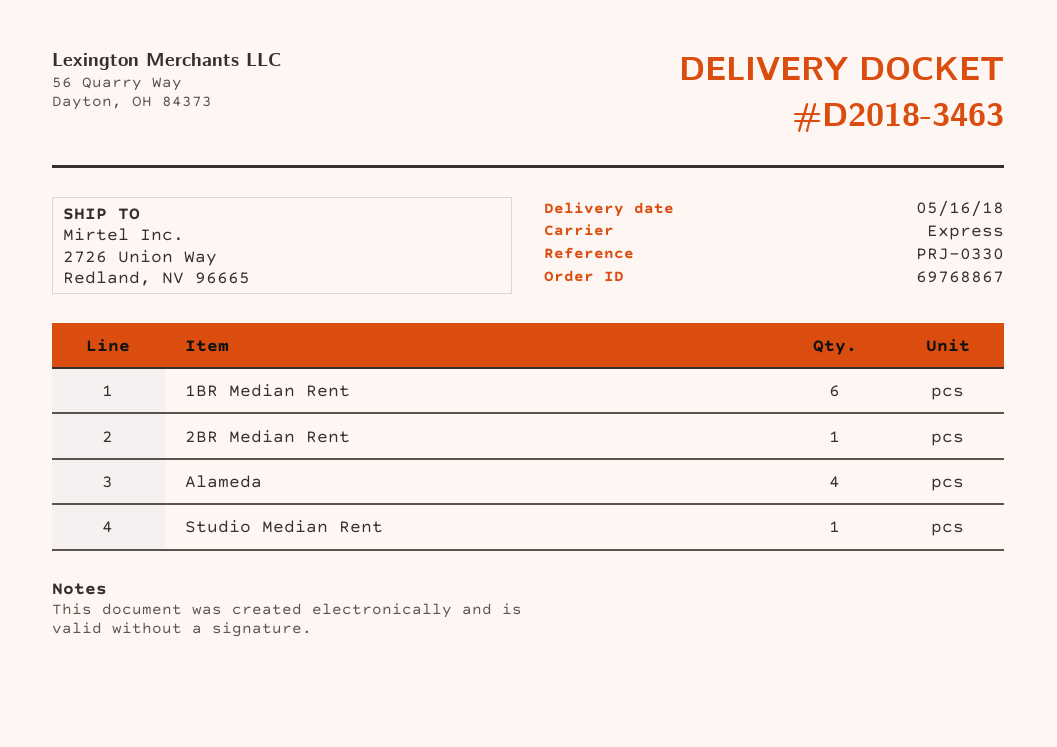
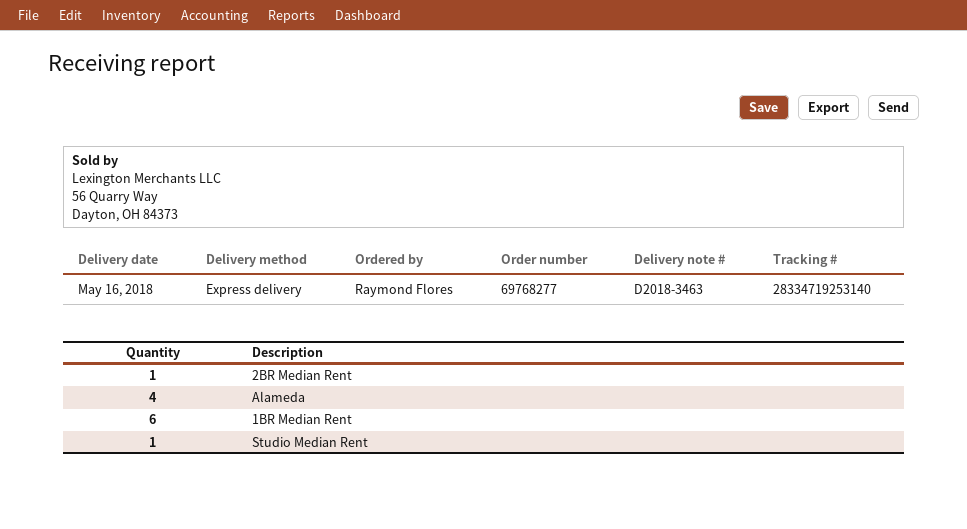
order number: 69768867 -> 69768277

